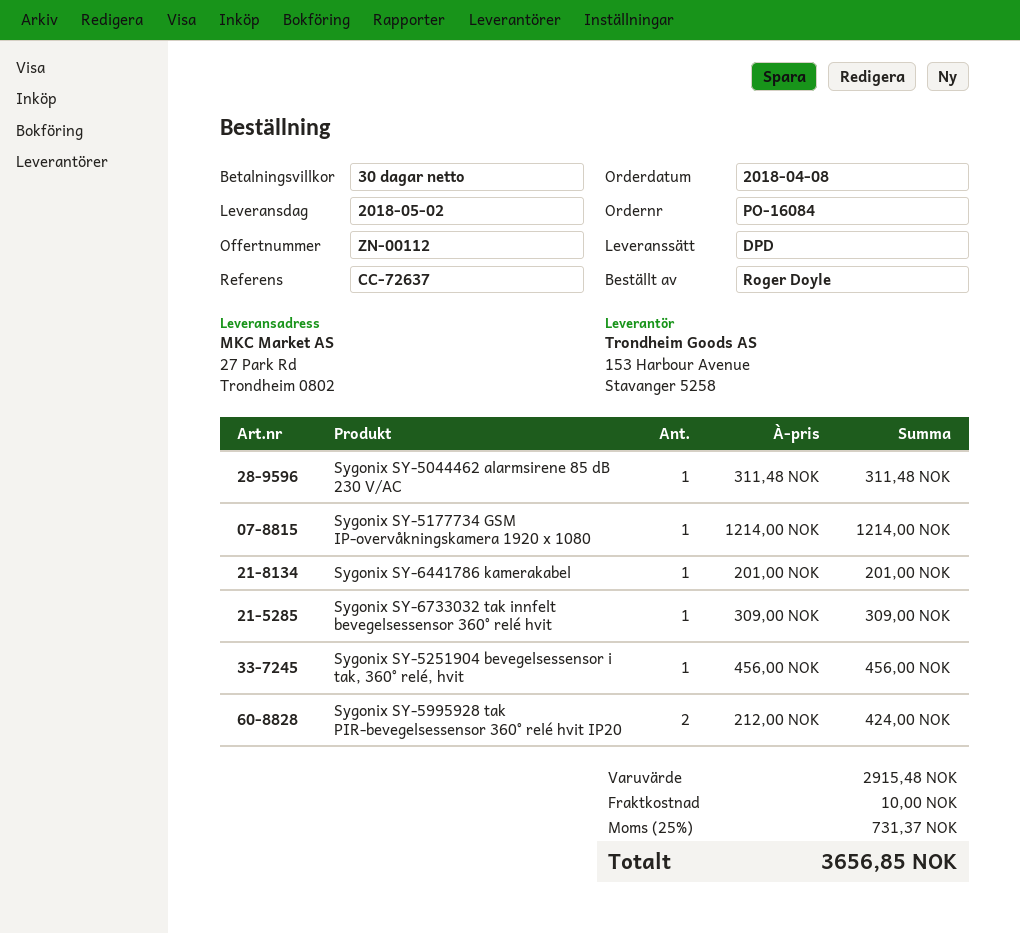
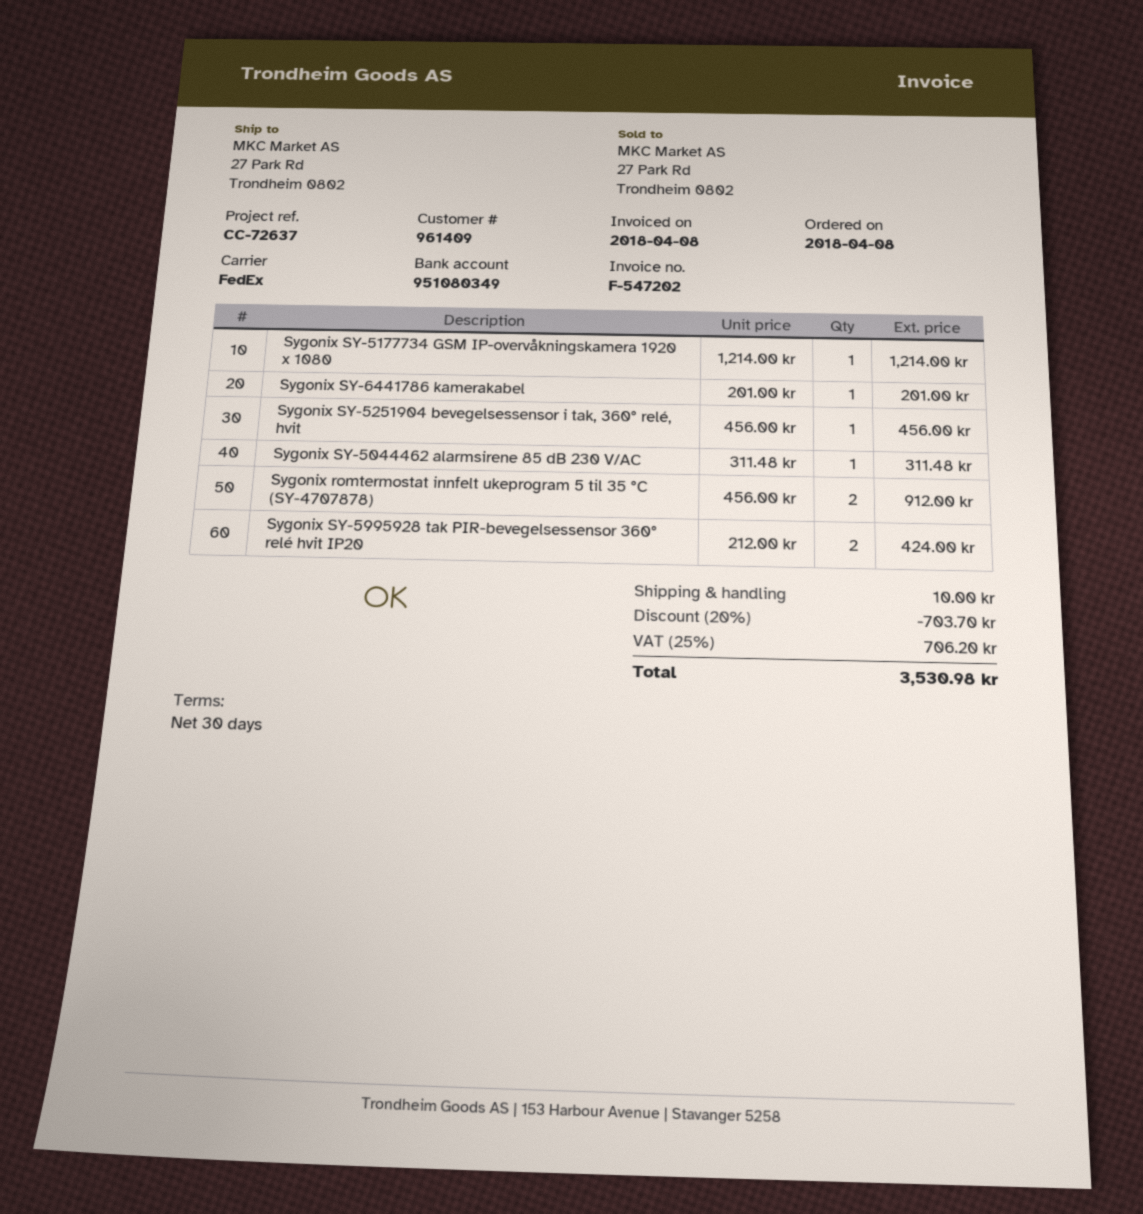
shipping method: DPD -> FedEx
Sygonix SY-6733032 tak innfelt bevegelsessensor 360° relé hvit: 1 x 309.00 = 309.00 -> none
Sygonix romtermostat innfelt ukeprogram 5 til 35 °C (SY-4707878): none -> 2 x 456.00 = 912.00
discount: none -> 20% = 703.70
tax: 25% = 731.37 -> 25% = 706.20
total: 3656.85 -> 3530.98

